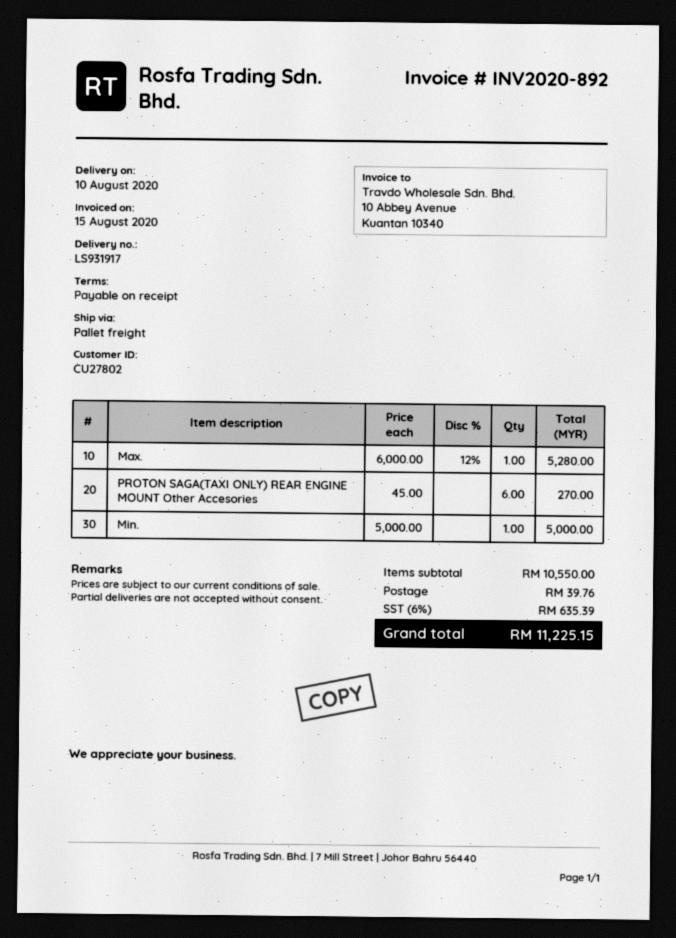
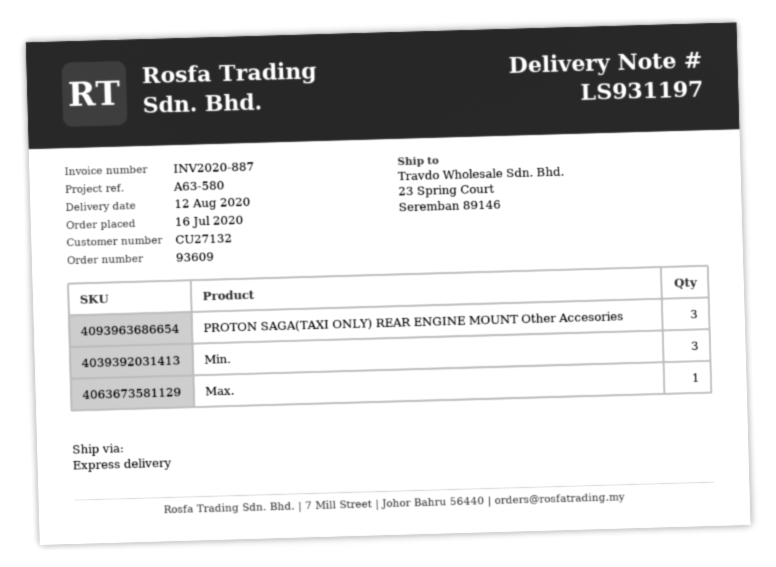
delivery note number: LS931917 -> LS931197
delivery date: 2020-08-10 -> 2020-08-12
invoice number: INV2020-892 -> INV2020-887
customer number: CU27802 -> CU27132
shipping method: pallet freight -> express
PROTON SAGA(TAXI ONLY) REAR ENGINE MOUNT Other Accesories: 6 -> 3
Min.: 1 -> 3

